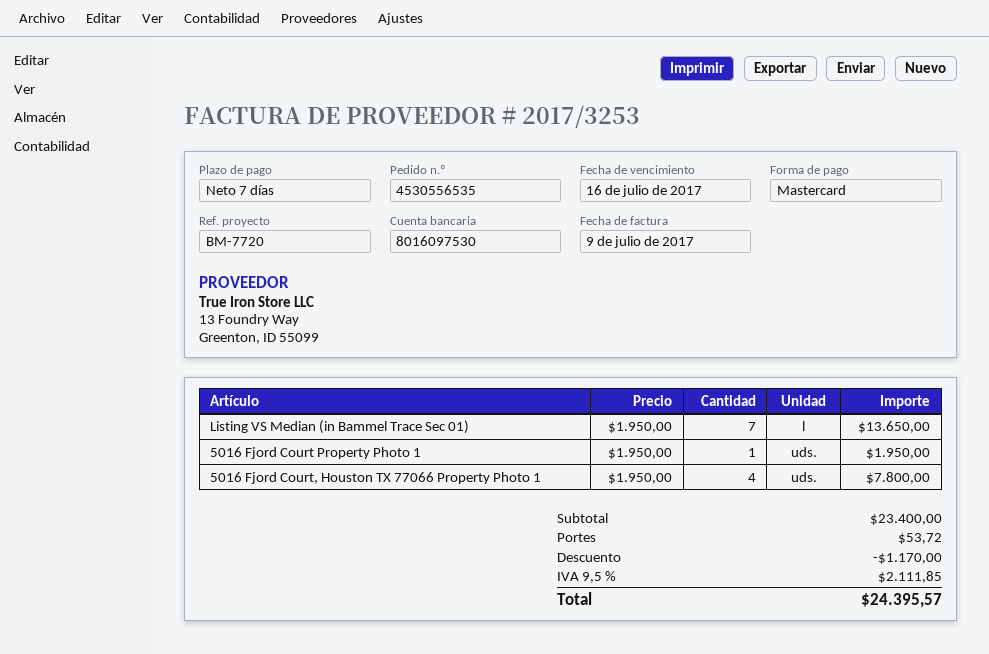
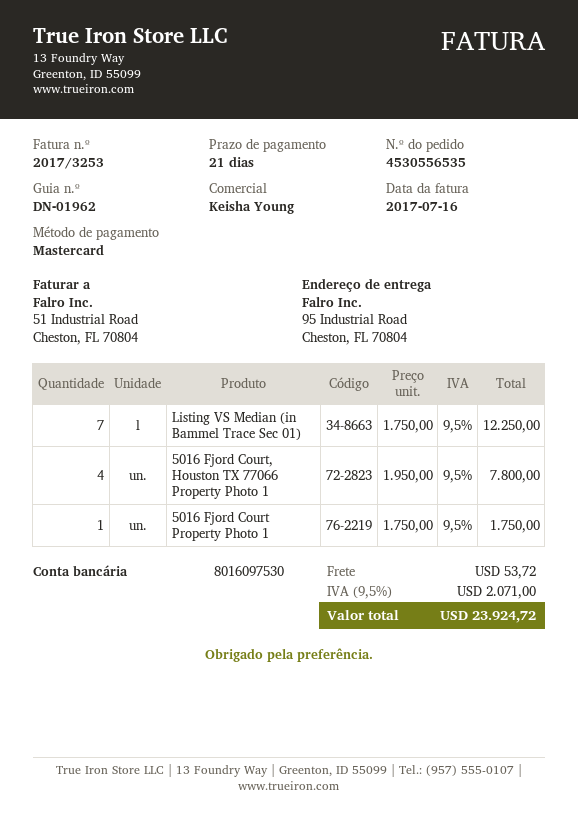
invoice date: 2017-07-09 -> 2017-07-16
payment terms: 7 days -> 21 days
Listing VS Median (in Bammel Trace Sec 01): 7 x 1950.00 = 13650.00 -> 7 x 1750.00 = 12250.00
5016 Fjord Court Property Photo 1: 1 x 1950.00 = 1950.00 -> 1 x 1750.00 = 1750.00
discount: 1170.00 -> none
tax: 9.5% = 2111.85 -> 9.5% = 2071.00
total: 24395.57 -> 23924.72

